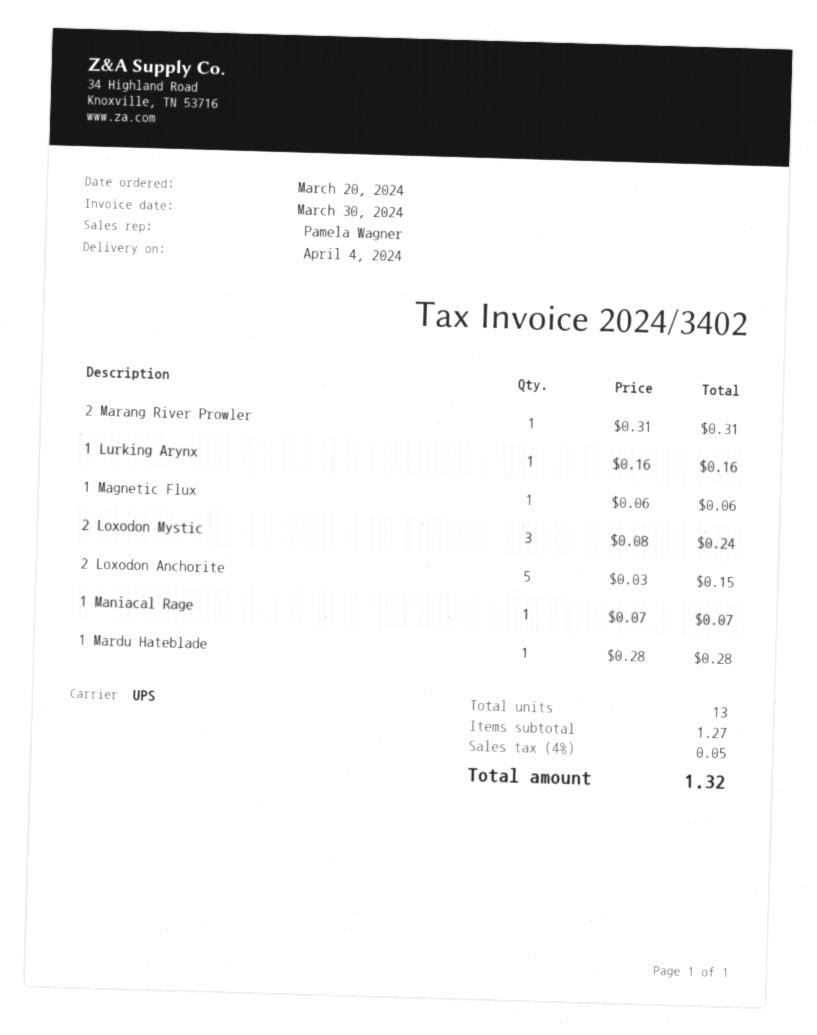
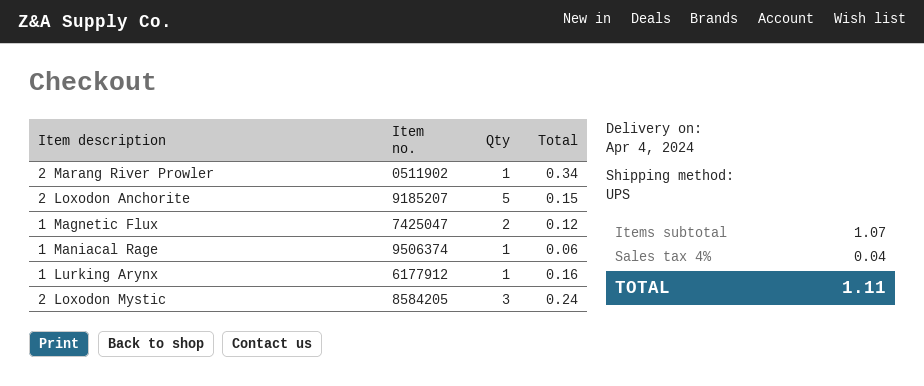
2 Marang River Prowler: 1 for 0.31 -> 1 for 0.34
1 Magnetic Flux: 1 for 0.06 -> 2 for 0.12
1 Maniacal Rage: 1 for 0.07 -> 1 for 0.06
1 Mardu Hateblade: 1 for 0.28 -> none
subtotal: 1.27 -> 1.07
tax: 4% = 0.05 -> 4% = 0.04
total: 1.32 -> 1.11

